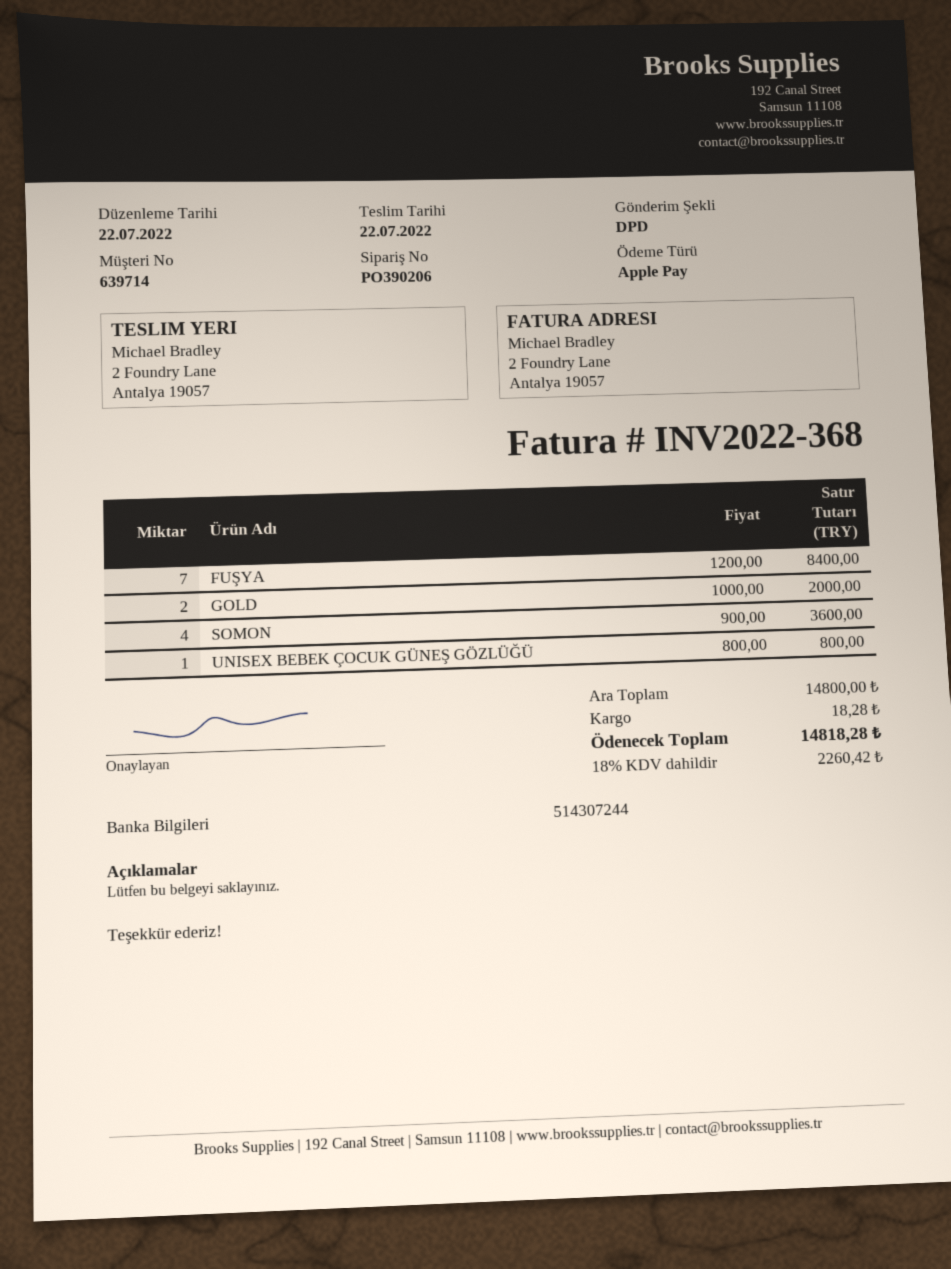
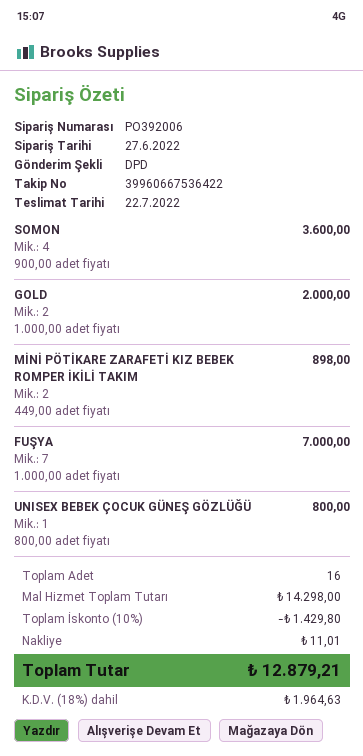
order number: PO390206 -> PO392006
FUŞYA: 7 x 1200.00 = 8400.00 -> 7 x 1000.00 = 7000.00
MİNİ PÖTİKARE ZARAFETİ KIZ BEBEK ROMPER İKİLİ TAKIM: none -> 2 x 449.00 = 898.00
subtotal: 14800.00 -> 14298.00
discount: none -> 10% = 1429.80
shipping: 18.28 -> 11.01
tax: 18% = 2260.42 -> 18% = 1964.63
total: 14818.28 -> 12879.21

